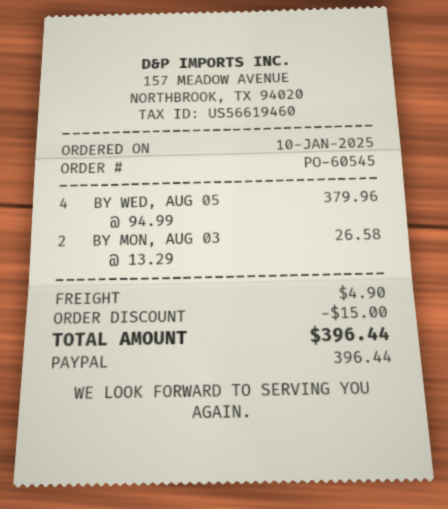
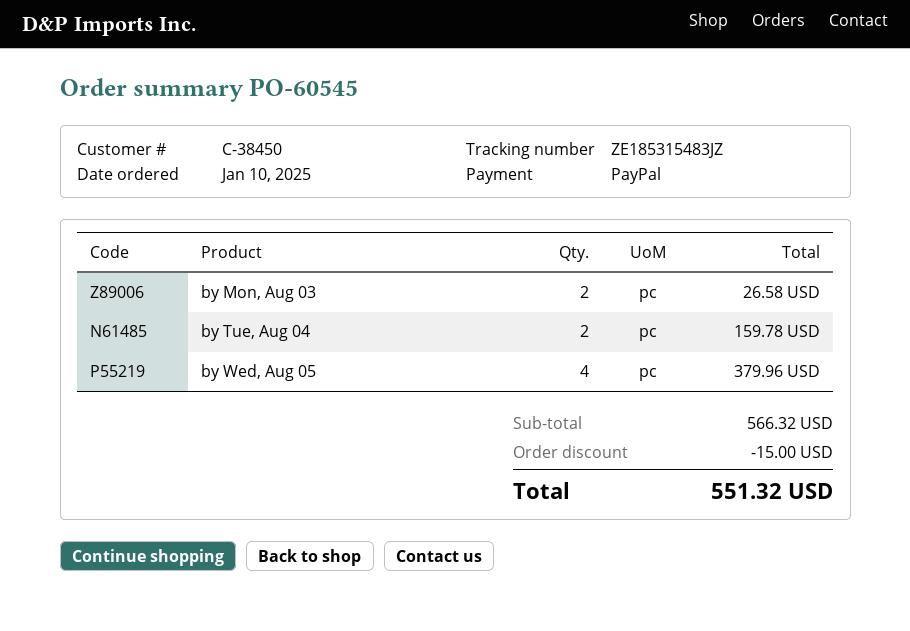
by Tue, Aug 04: none -> 2 for 159.78
shipping: 4.90 -> none
total: 396.44 -> 551.32

